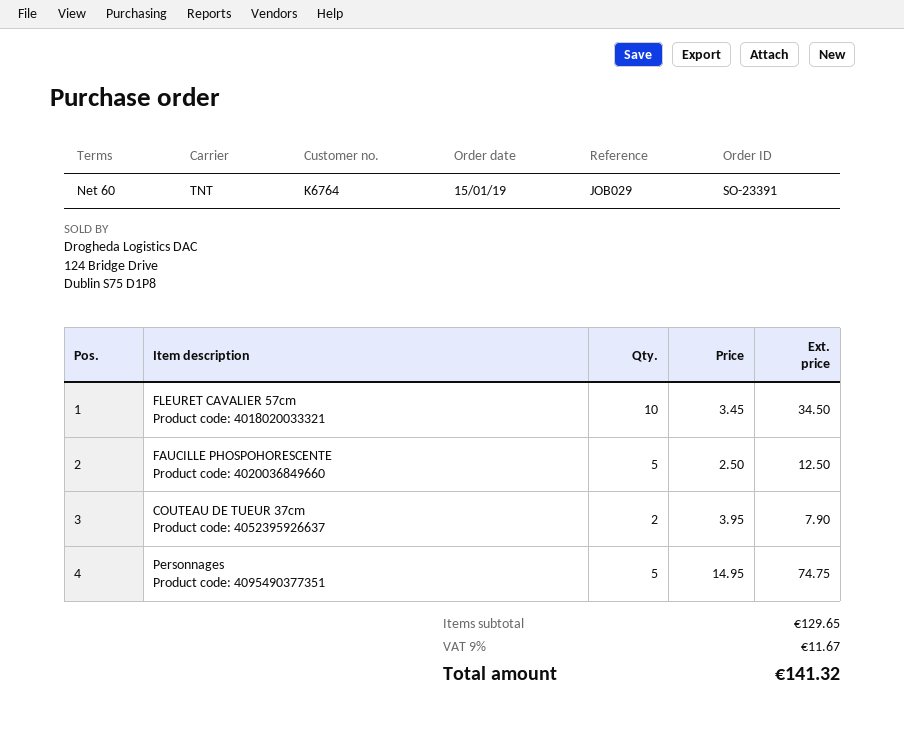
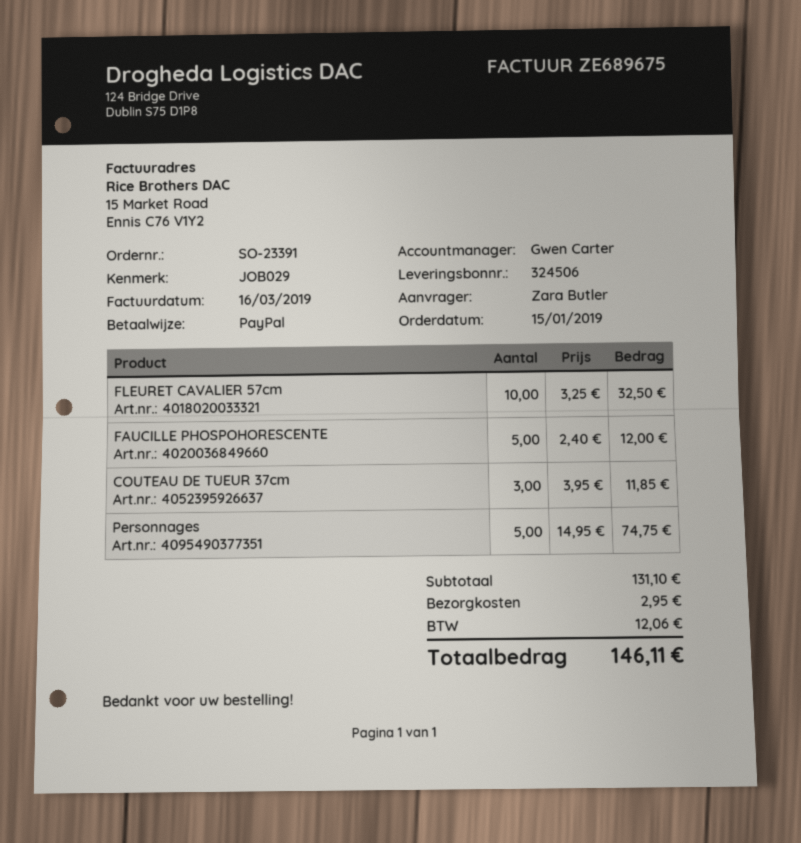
FLEURET CAVALIER 57cm: 10 x 3.45 = 34.50 -> 10 x 3.25 = 32.50
FAUCILLE PHOSPOHORESCENTE: 5 x 2.50 = 12.50 -> 5 x 2.40 = 12.00
COUTEAU DE TUEUR 37cm: 2 x 3.95 = 7.90 -> 3 x 3.95 = 11.85
subtotal: 129.65 -> 131.10
shipping: none -> 2.95
tax: 11.67 -> 12.06
total: 141.32 -> 146.11

